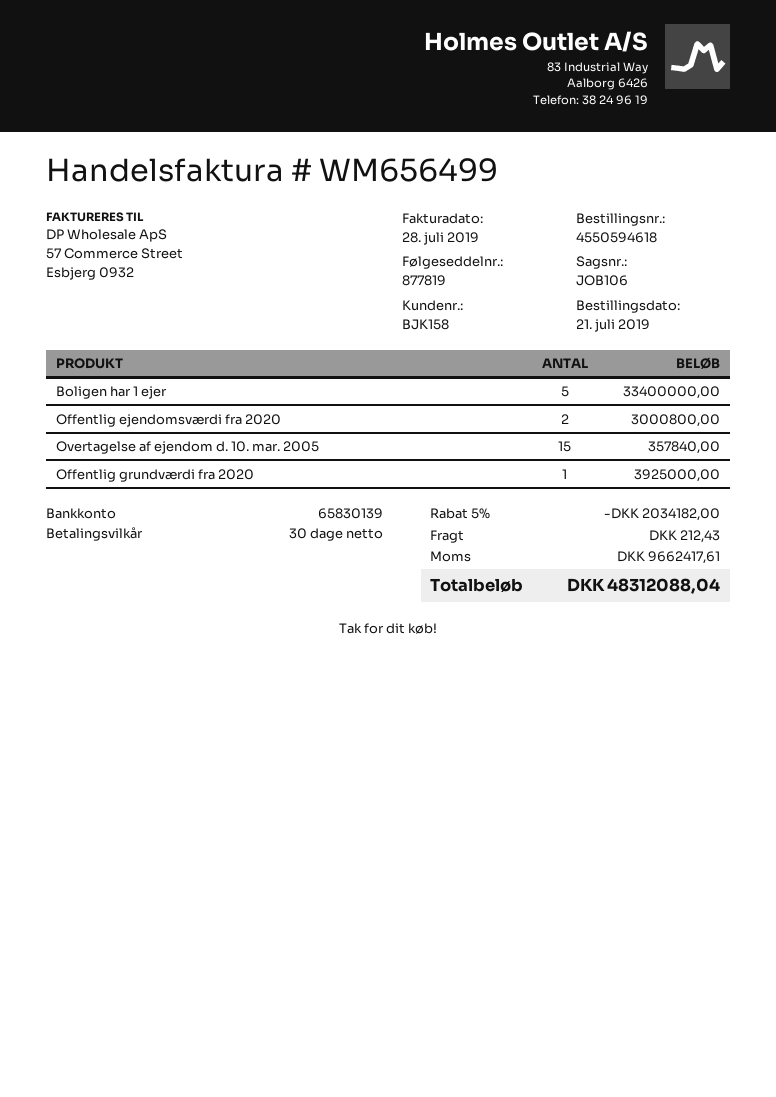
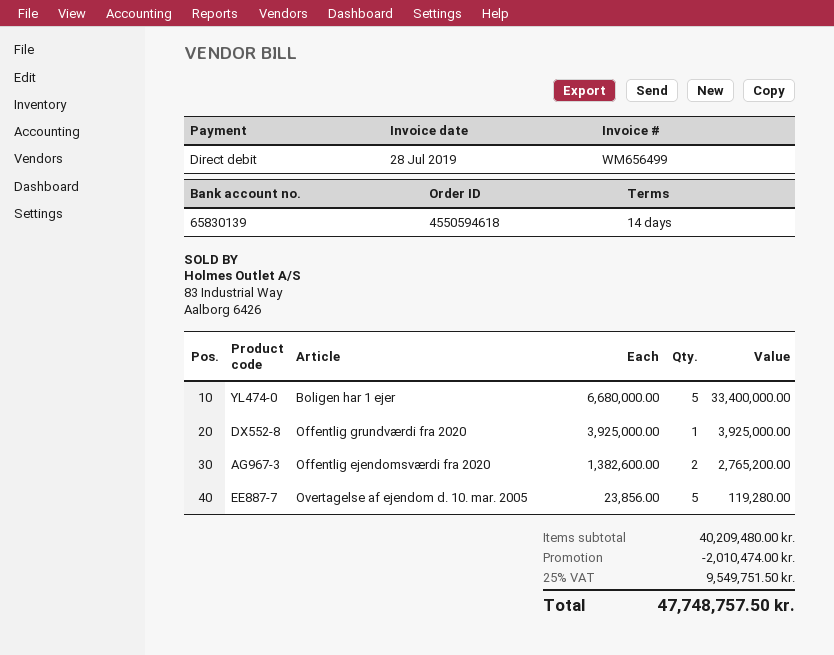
payment terms: 30 days -> 14 days
Offentlig ejendomsværdi fra 2020: 2 for 3000800.00 -> 2 for 2765200.00
Overtagelse af ejendom d. 10. mar. 2005: 15 for 357840.00 -> 5 for 119280.00
discount: 2034182.00 -> 2010474.00
shipping: 212.43 -> none
tax: 9662417.61 -> 9549751.50
total: 48312088.04 -> 47748757.50

